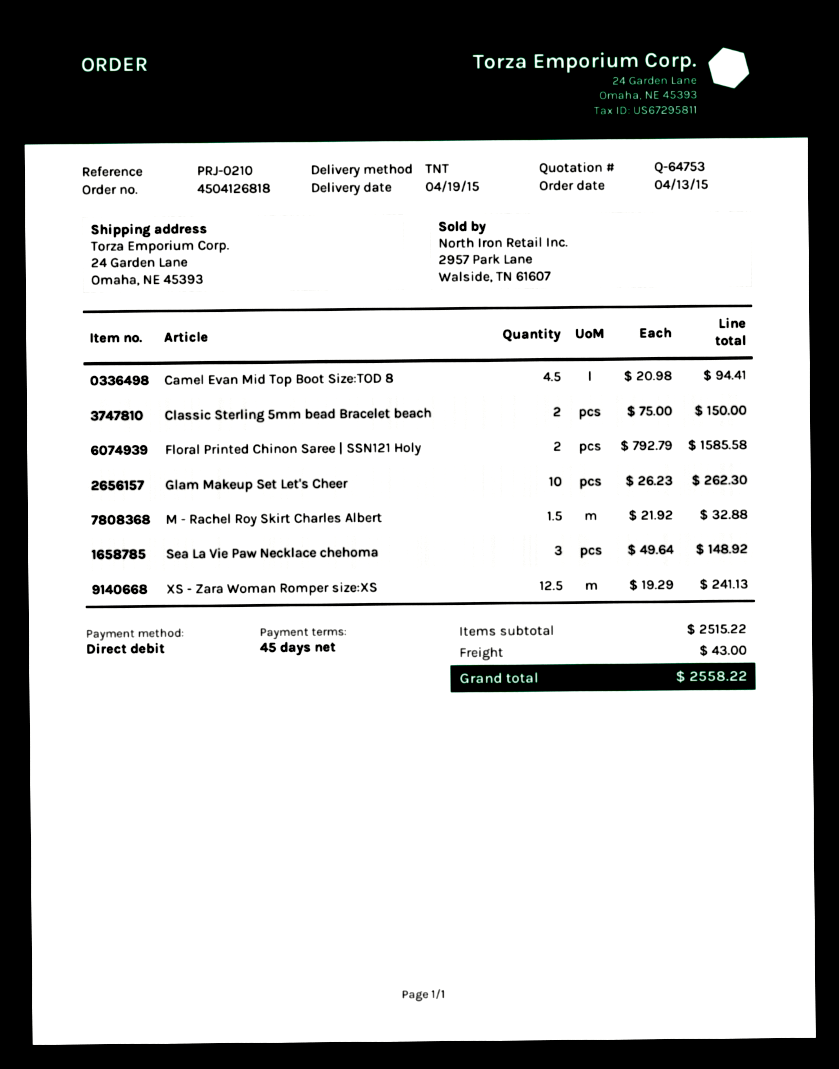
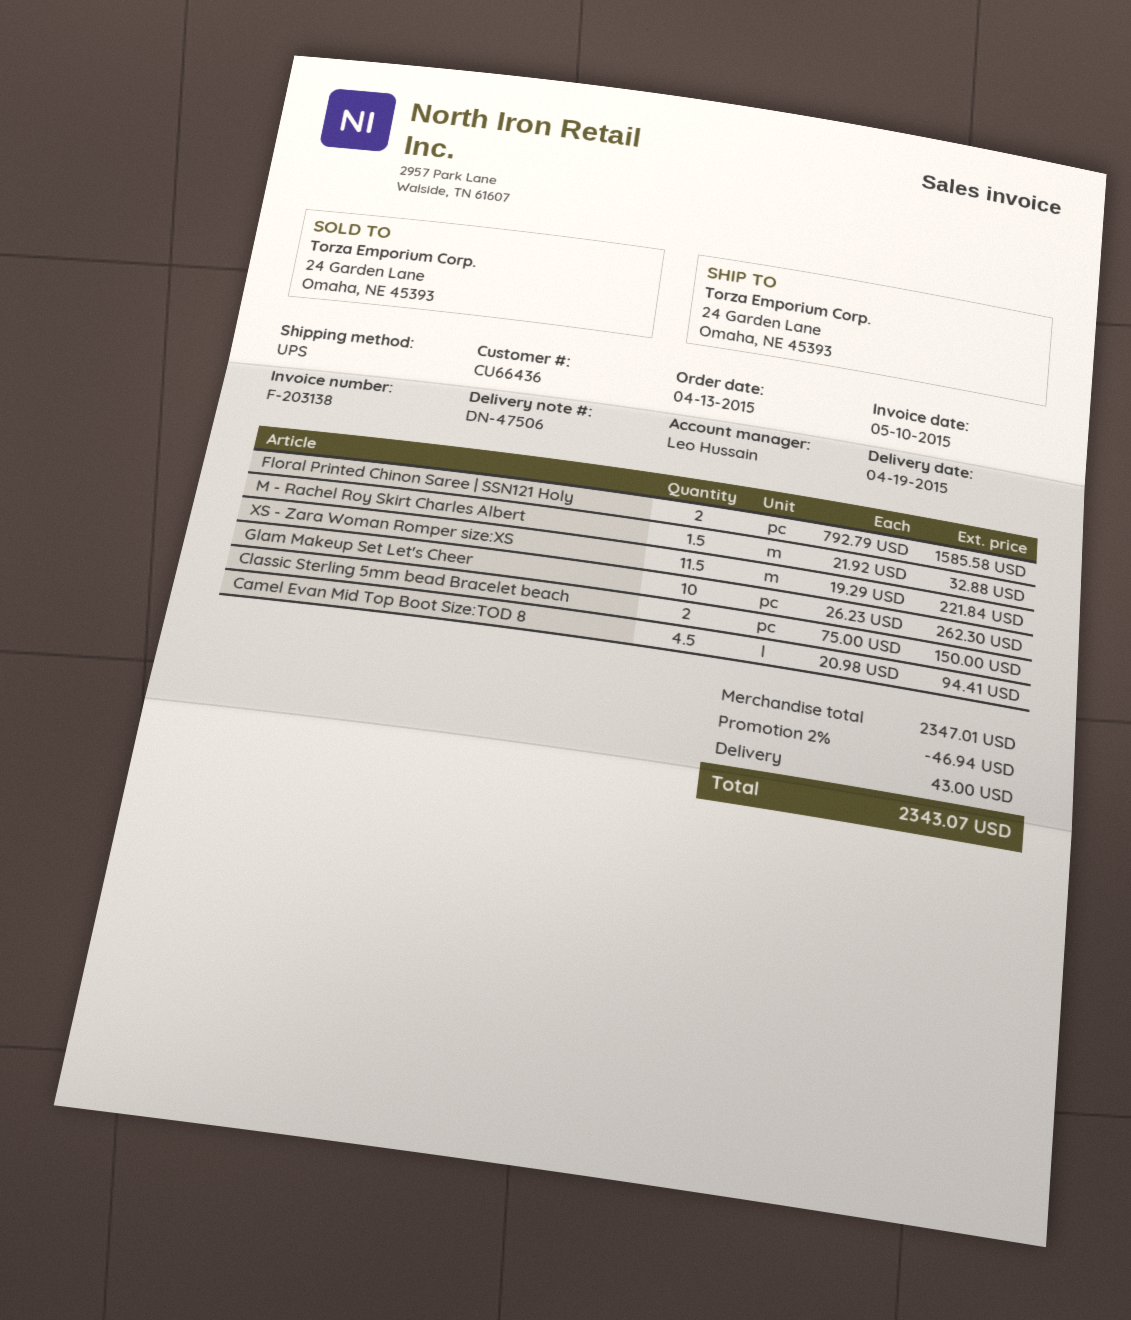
shipping method: TNT -> UPS
Sea La Vie Paw Necklace chehoma: 3 x 49.64 = 148.92 -> none
XS - Zara Woman Romper size:XS: 12.5 x 19.29 = 241.13 -> 11.5 x 19.29 = 221.84
subtotal: 2515.22 -> 2347.01
discount: none -> 2% = 46.94
total: 2558.22 -> 2343.07

